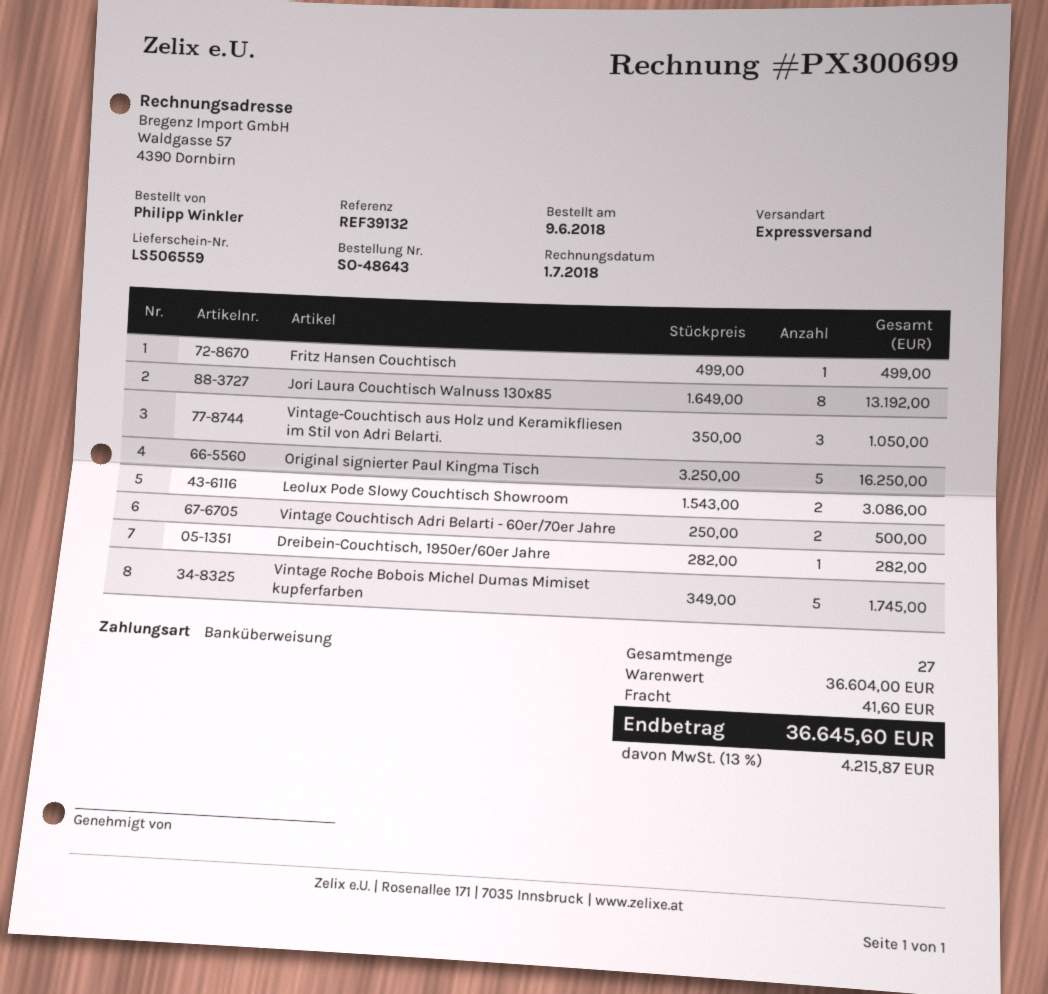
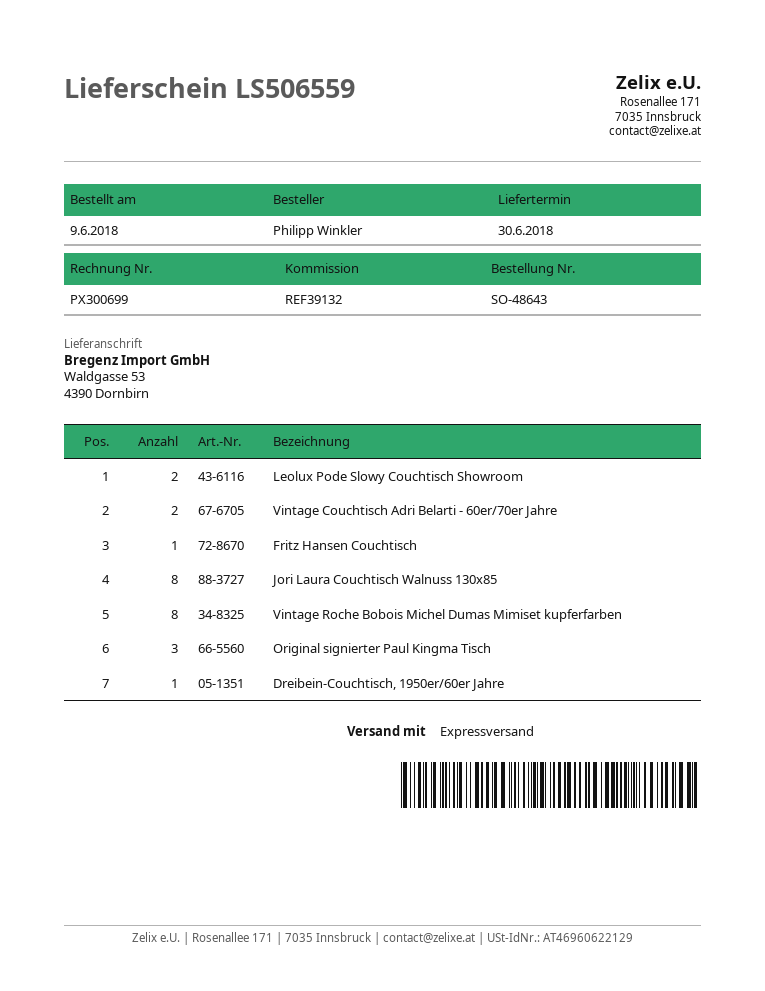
Vintage-Couchtisch aus Holz und Keramikfliesen im Stil von Adri Belarti.: 3 -> none
Original signierter Paul Kingma Tisch: 5 -> 3
Vintage Roche Bobois Michel Dumas Mimiset kupferfarben: 5 -> 8

